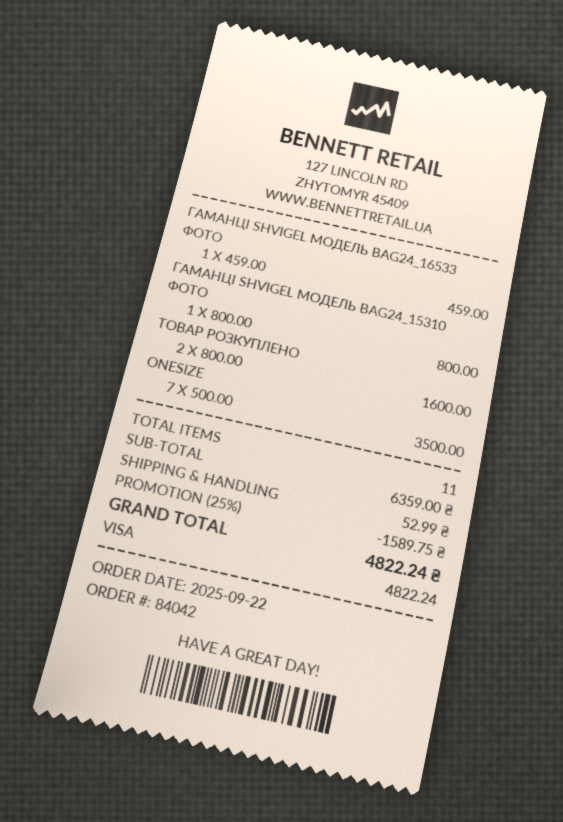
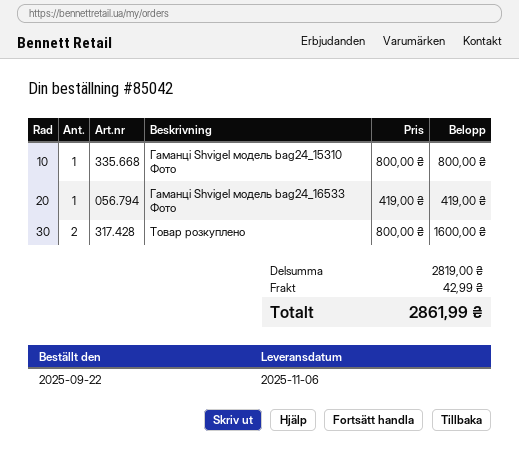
order number: 84042 -> 85042
ГАМАНЦІ SHVIGEL МОДЕЛЬ BAG24_16533 ФОТО: 1 x 459.00 = 459.00 -> 1 x 419.00 = 419.00
ONESIZE: 7 x 500.00 = 3500.00 -> none
subtotal: 6359.00 -> 2819.00
discount: 25% = 1589.75 -> none
shipping: 52.99 -> 42.99
total: 4822.24 -> 2861.99

